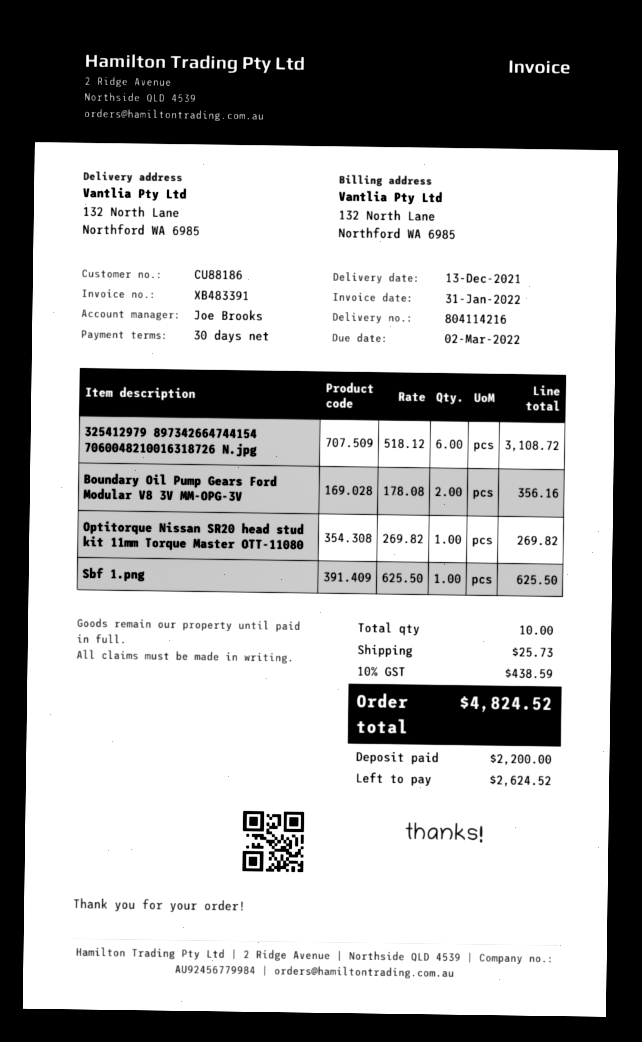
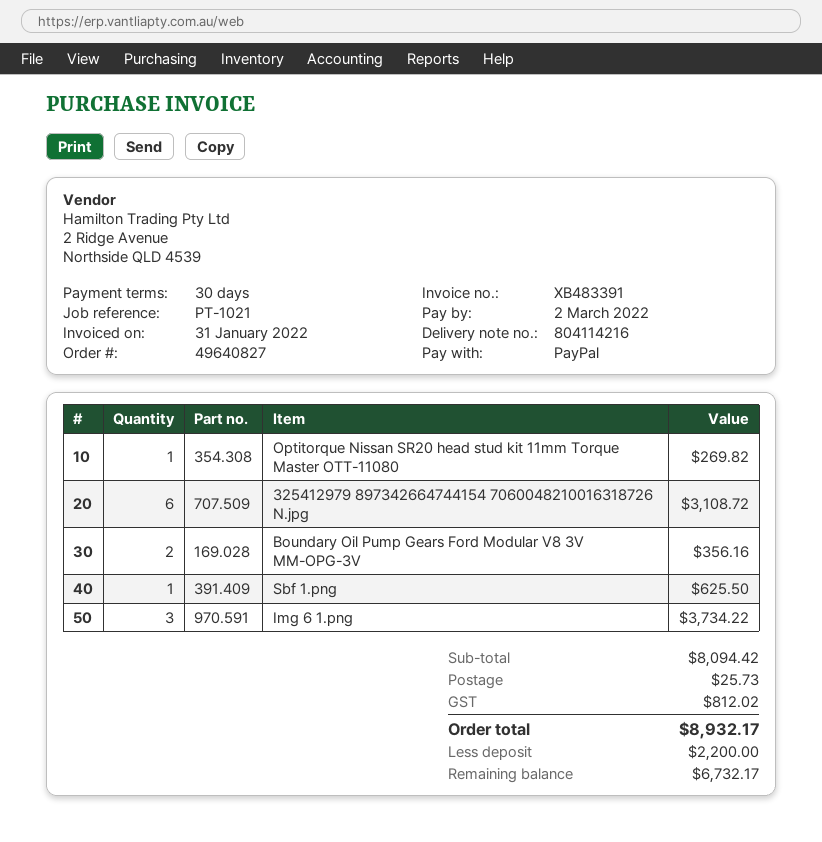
Img 6 1.png: none -> 3 for 3734.22
tax: 438.59 -> 812.02
total: 4824.52 -> 8932.17
balance: 2624.52 -> 6732.17

